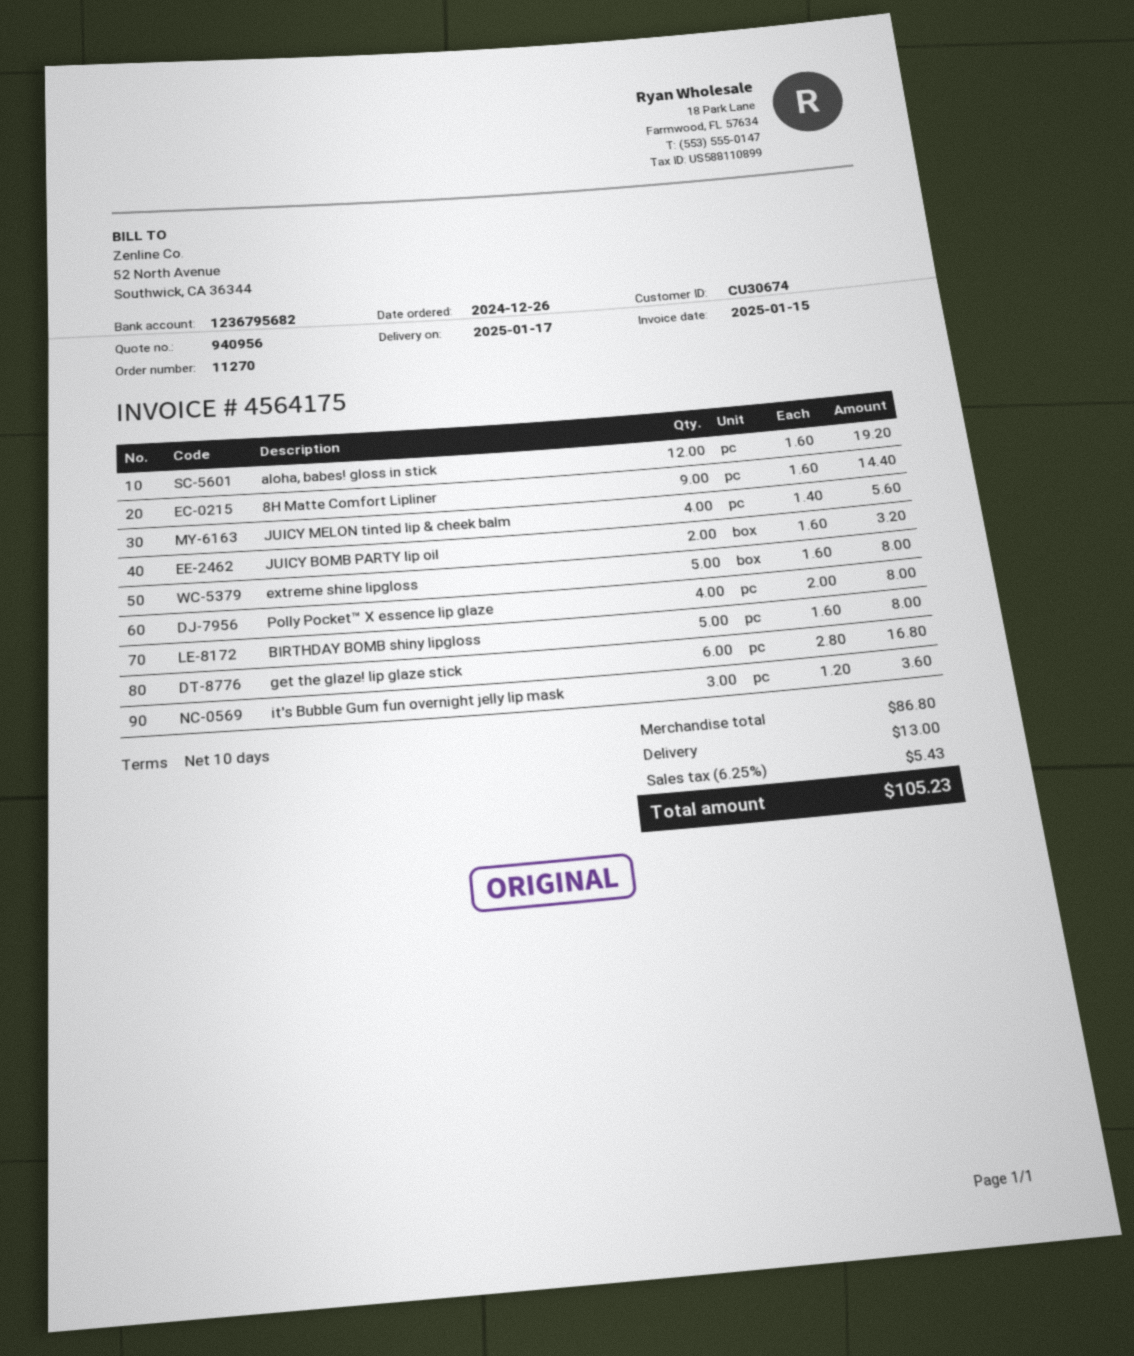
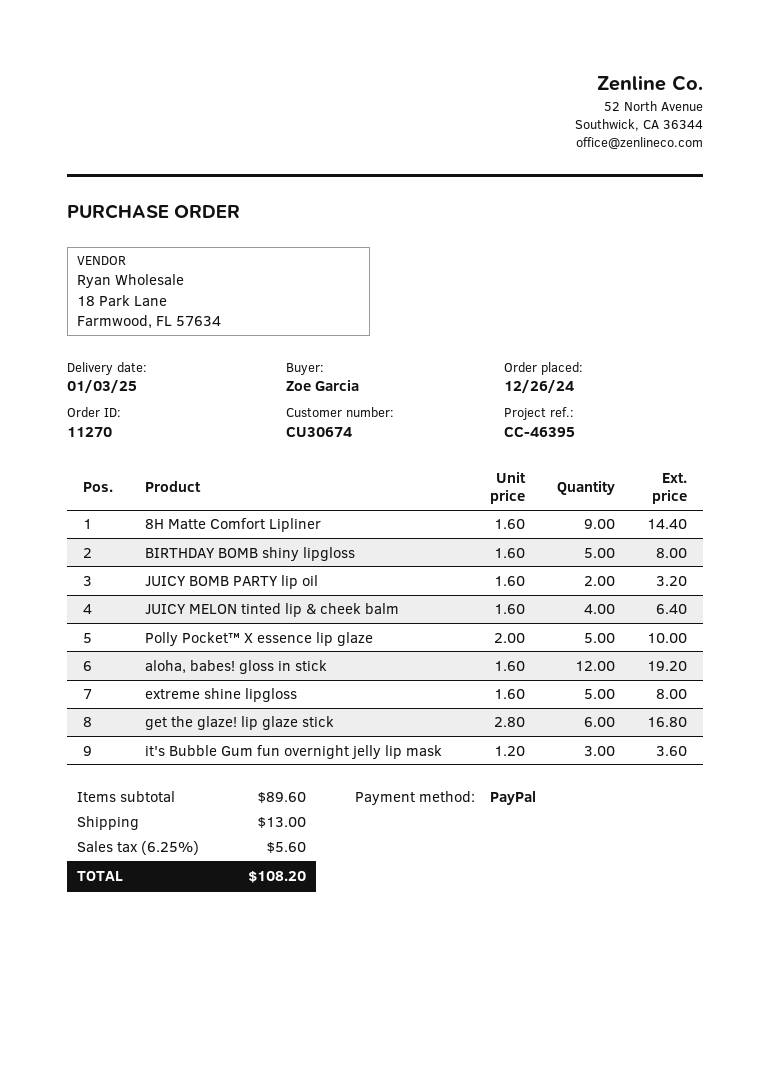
delivery date: 2025-01-17 -> 2025-01-03
JUICY MELON tinted lip & cheek balm: 4 x 1.40 = 5.60 -> 4 x 1.60 = 6.40
Polly Pocket™ X essence lip glaze: 4 x 2.00 = 8.00 -> 5 x 2.00 = 10.00
subtotal: 86.80 -> 89.60
tax: 6.25% = 5.43 -> 6.25% = 5.60
total: 105.23 -> 108.20

